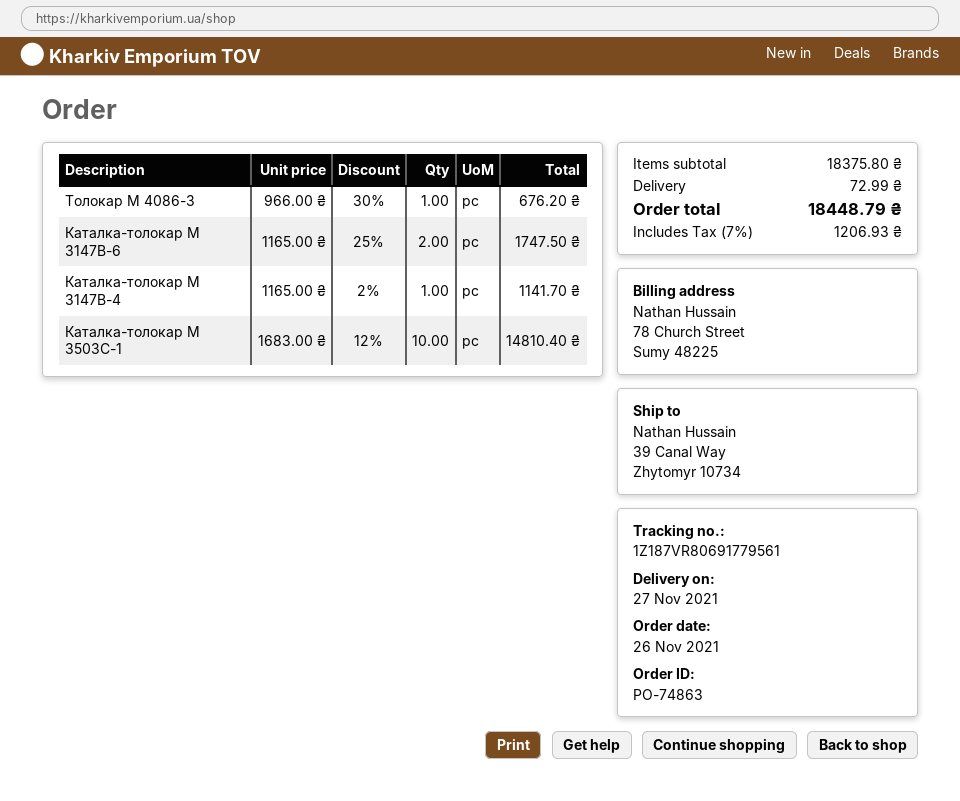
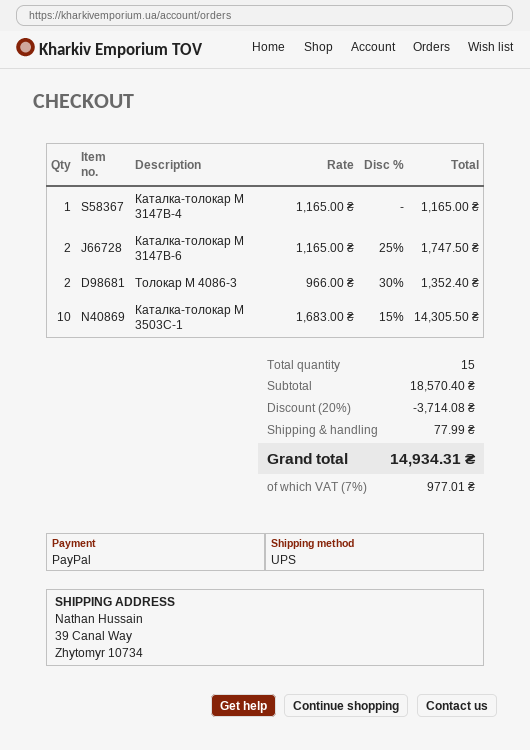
Толокар M 4086-3: 1 x 966.00 - 30% = 676.20 -> 2 x 966.00 - 30% = 1352.40
Каталка-толокар M 3147B-4: 1 x 1165.00 - 2% = 1141.70 -> 1 x 1165.00 = 1165.00
Каталка-толокар M 3503C-1: 10 x 1683.00 - 12% = 14810.40 -> 10 x 1683.00 - 15% = 14305.50
subtotal: 18375.80 -> 18570.40
discount: none -> 20% = 3714.08
shipping: 72.99 -> 77.99
tax: 7% = 1206.93 -> 7% = 977.01
total: 18448.79 -> 14934.31

